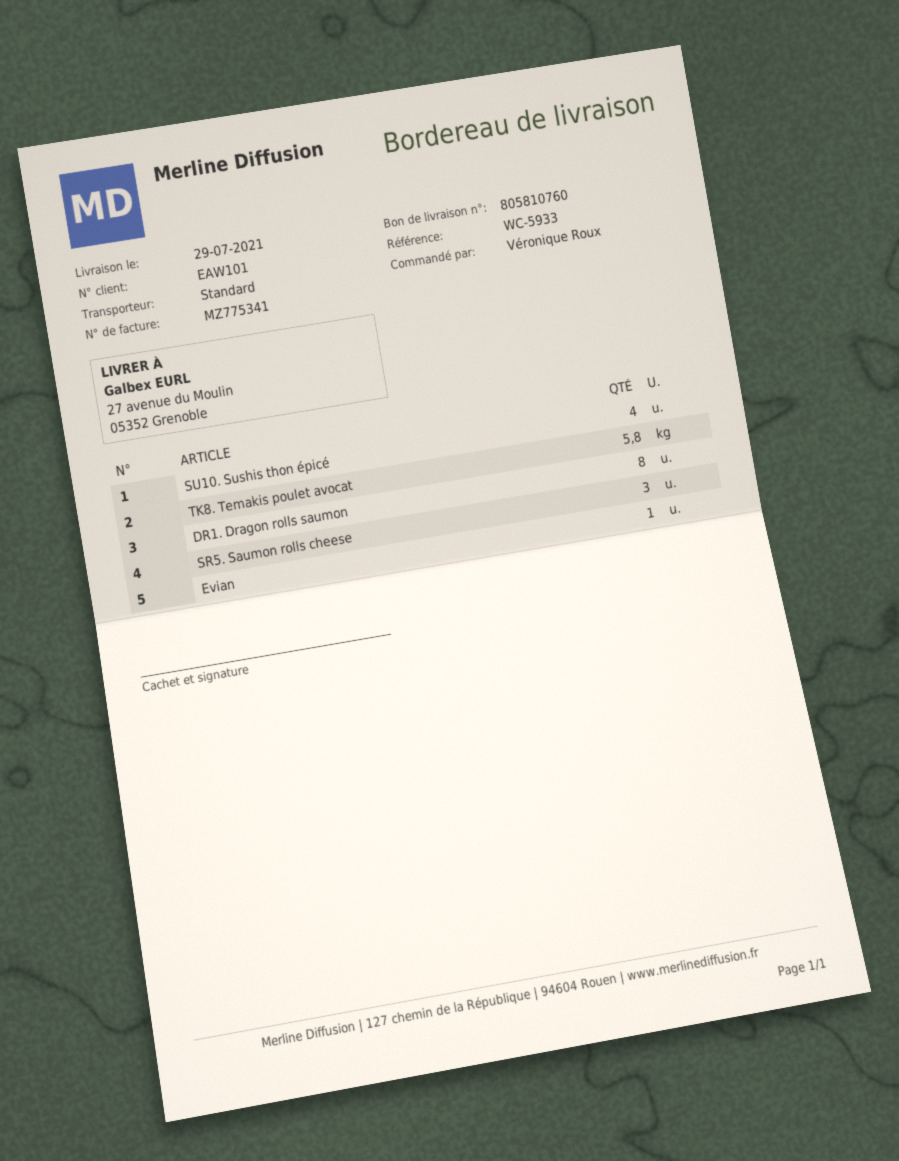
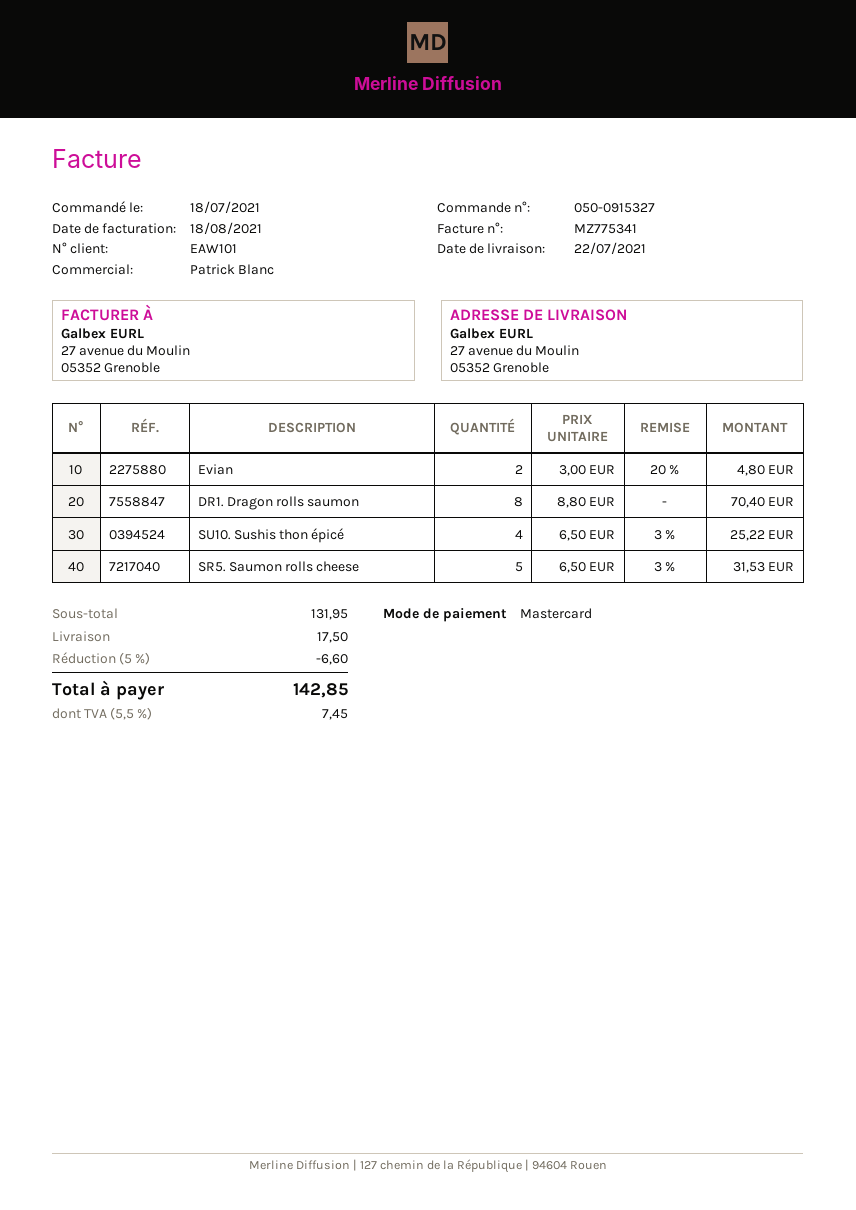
delivery date: 2021-07-29 -> 2021-07-22
TK8. Temakis poulet avocat: 5.8 -> none
SR5. Saumon rolls cheese: 3 -> 5
Evian: 1 -> 2

